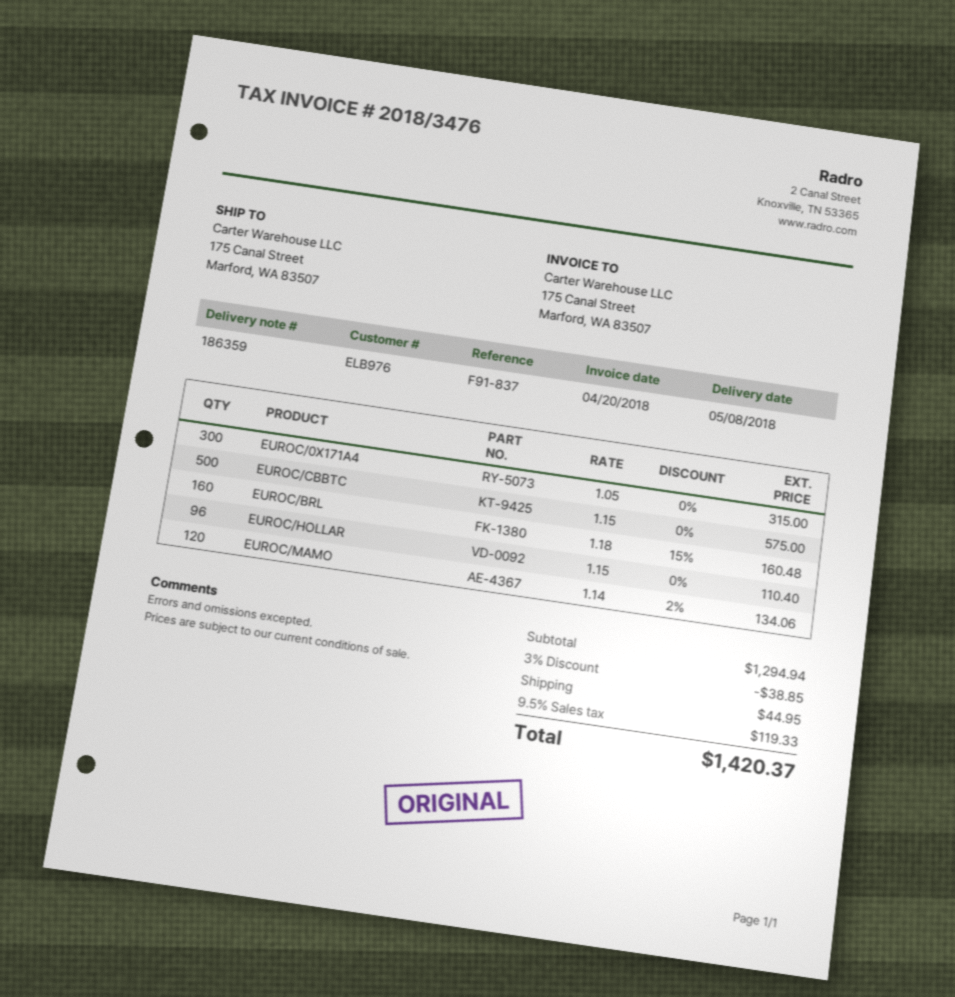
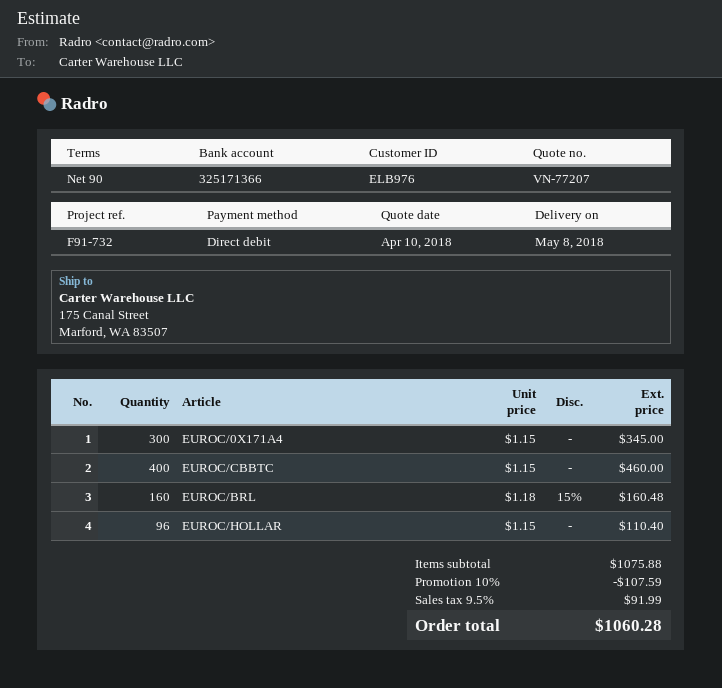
reference: F91-837 -> F91-732
EUROC/0X171A4: 300 x 1.05 = 315.00 -> 300 x 1.15 = 345.00
EUROC/CBBTC: 500 x 1.15 = 575.00 -> 400 x 1.15 = 460.00
EUROC/MAMO: 120 x 1.14 - 2% = 134.06 -> none
subtotal: 1294.94 -> 1075.88
discount: 3% = 38.85 -> 10% = 107.59
shipping: 44.95 -> none
tax: 9.5% = 119.33 -> 9.5% = 91.99
total: 1420.37 -> 1060.28

